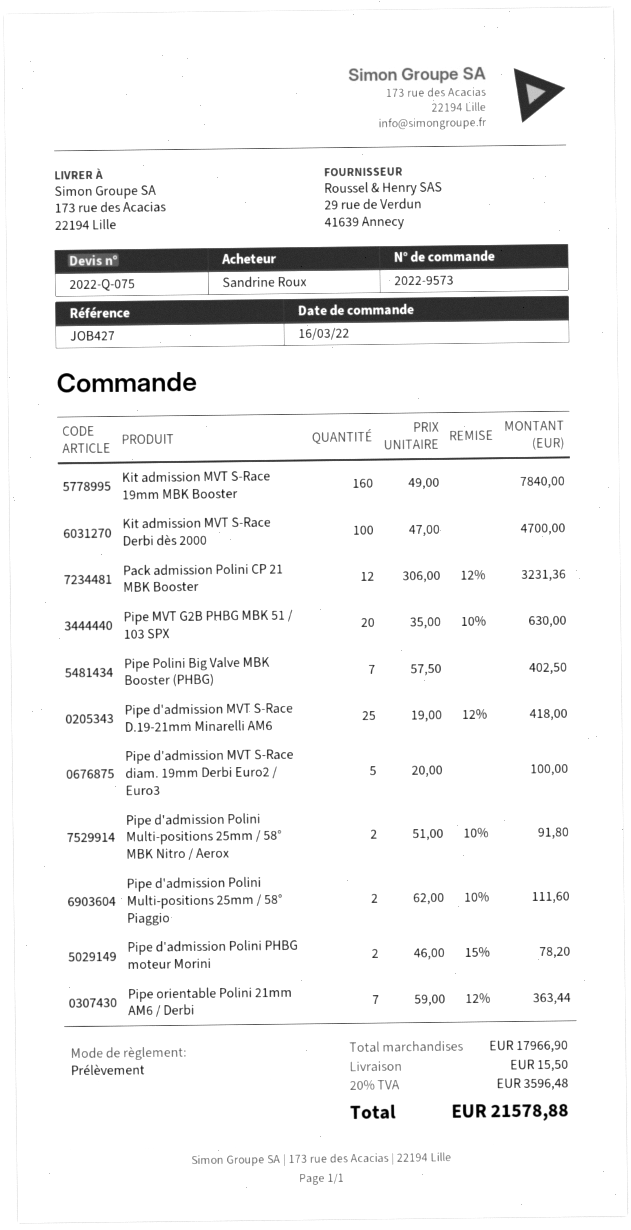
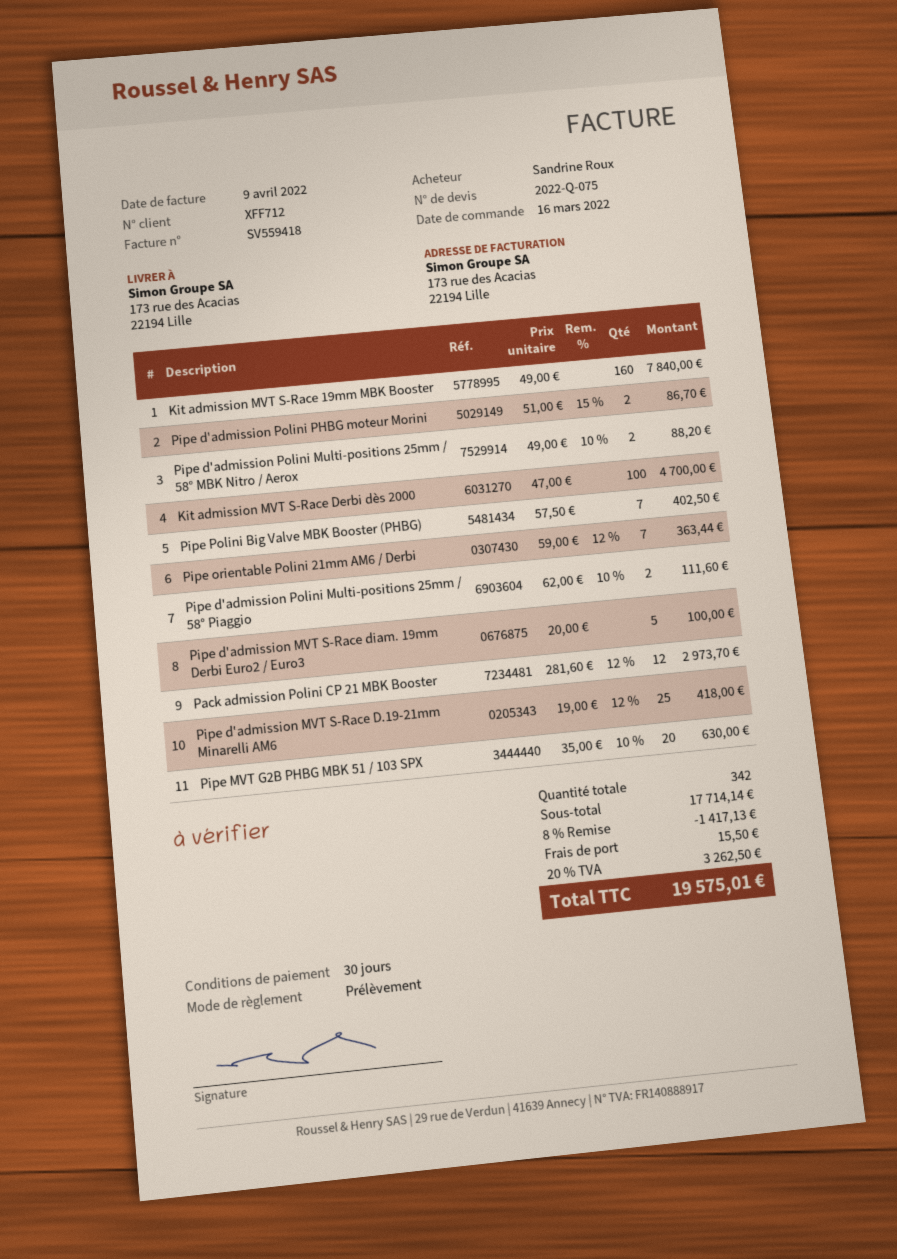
Pack admission Polini CP 21 MBK Booster: 12 x 306.00 - 12% = 3231.36 -> 12 x 281.60 - 12% = 2973.70
Pipe d'admission Polini Multi-positions 25mm / 58° MBK Nitro / Aerox: 2 x 51.00 - 10% = 91.80 -> 2 x 49.00 - 10% = 88.20
Pipe d'admission Polini PHBG moteur Morini: 2 x 46.00 - 15% = 78.20 -> 2 x 51.00 - 15% = 86.70
subtotal: 17966.90 -> 17714.14
discount: none -> 8% = 1417.13
tax: 20% = 3596.48 -> 20% = 3262.50
total: 21578.88 -> 19575.01

